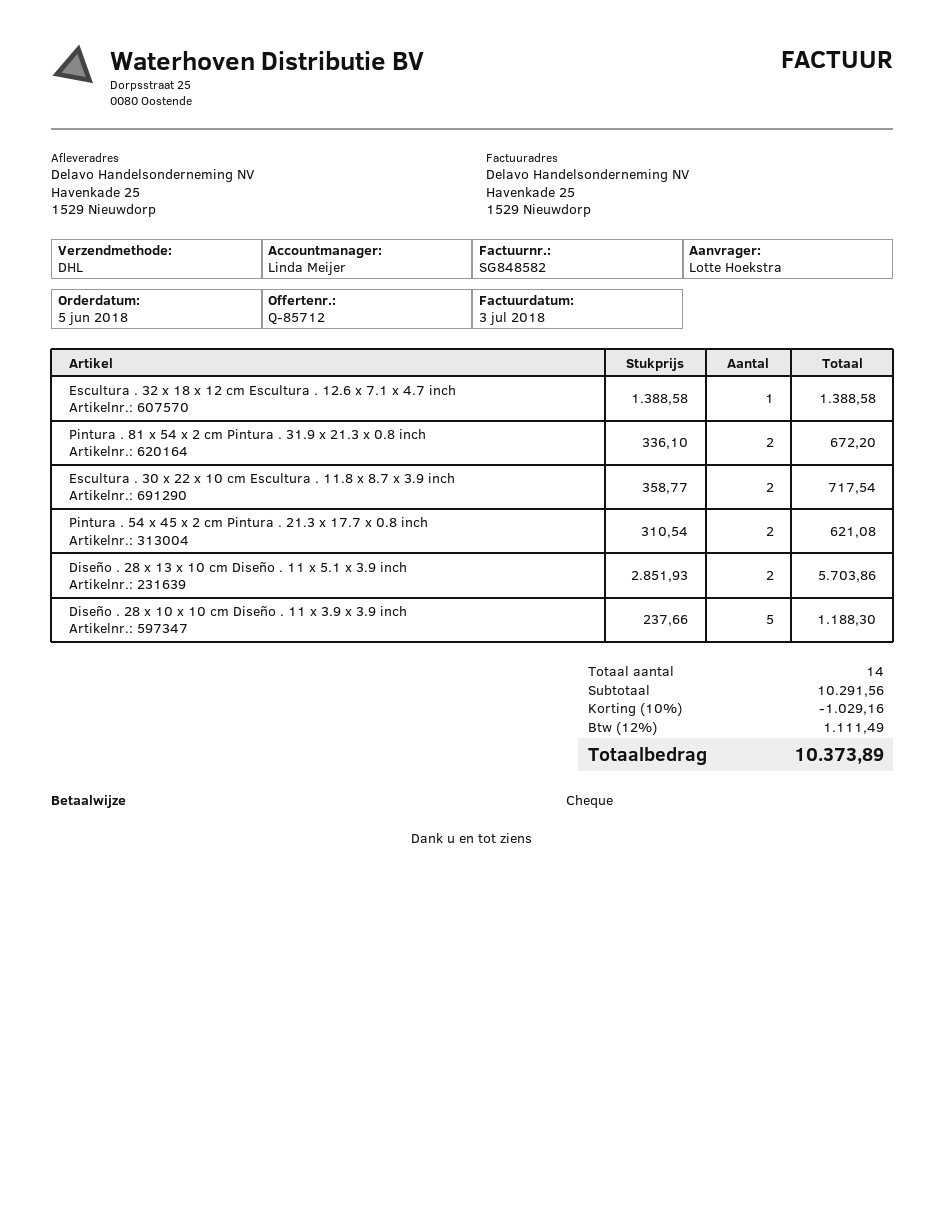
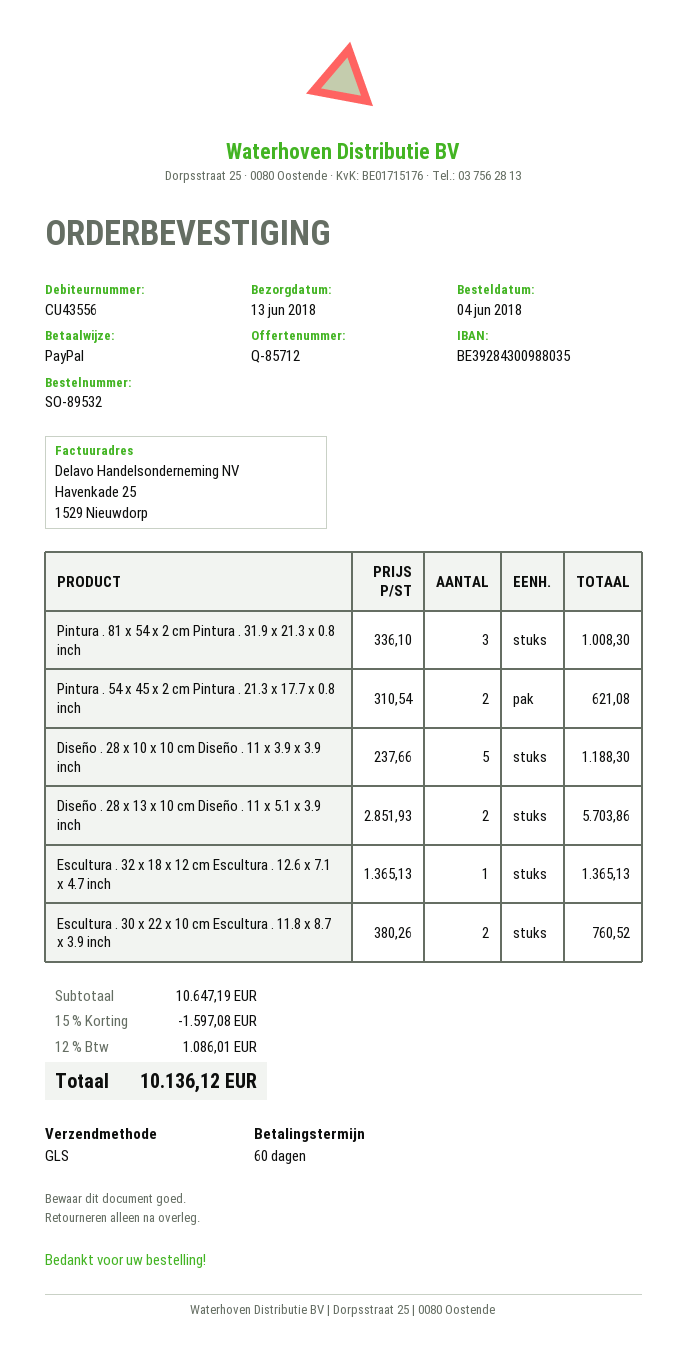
order date: 2018-06-05 -> 2018-06-04
payment method: cheque -> PayPal
shipping method: DHL -> GLS
Escultura . 32 x 18 x 12 cm Escultura . 12.6 x 7.1 x 4.7 inch: 1 x 1388.58 = 1388.58 -> 1 x 1365.13 = 1365.13
Pintura . 81 x 54 x 2 cm Pintura . 31.9 x 21.3 x 0.8 inch: 2 x 336.10 = 672.20 -> 3 x 336.10 = 1008.30
Escultura . 30 x 22 x 10 cm Escultura . 11.8 x 8.7 x 3.9 inch: 2 x 358.77 = 717.54 -> 2 x 380.26 = 760.52
subtotal: 10291.56 -> 10647.19
discount: 10% = 1029.16 -> 15% = 1597.08
tax: 12% = 1111.49 -> 12% = 1086.01
total: 10373.89 -> 10136.12

